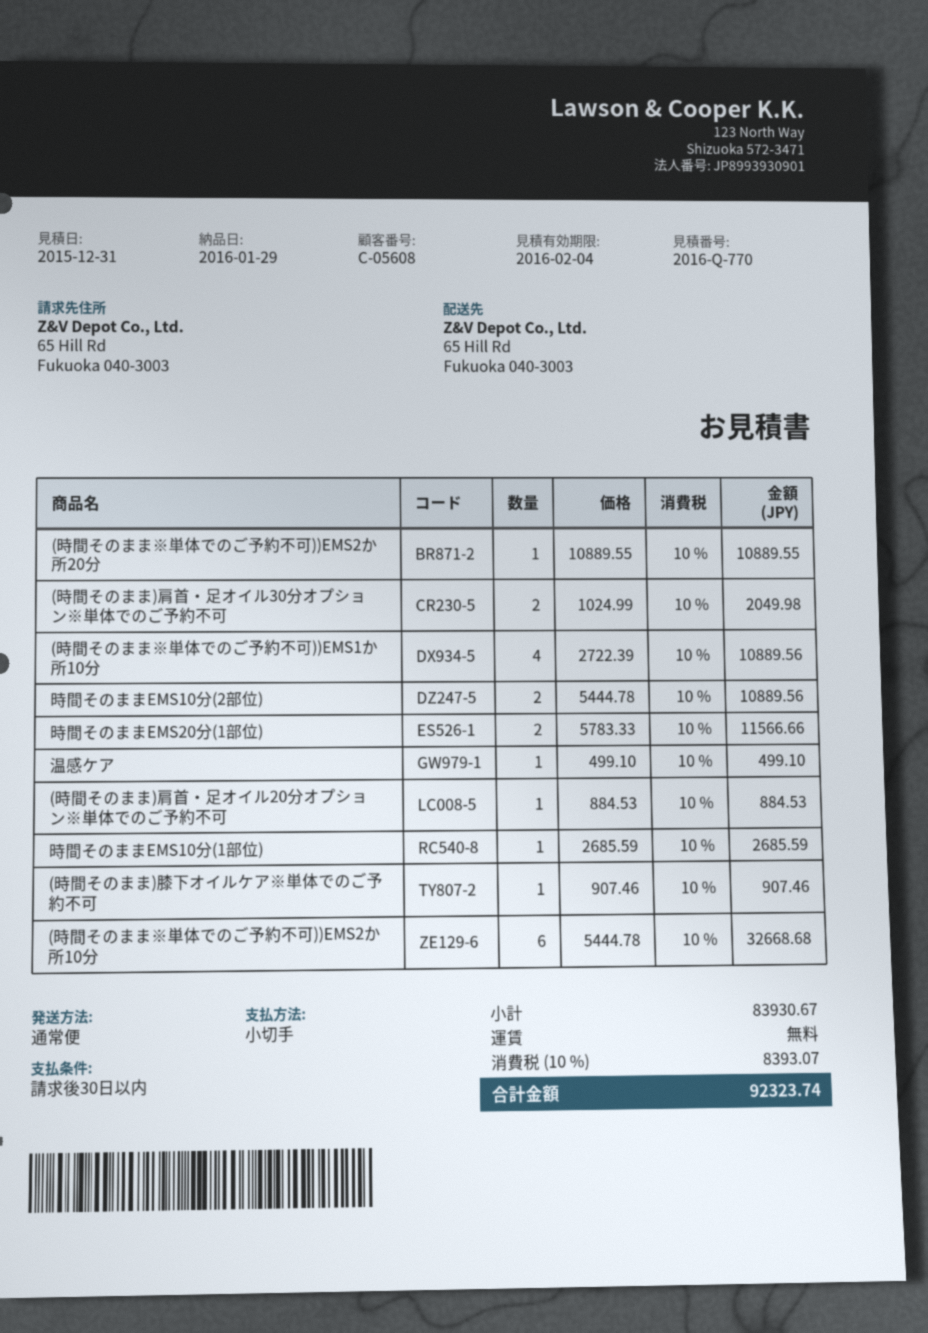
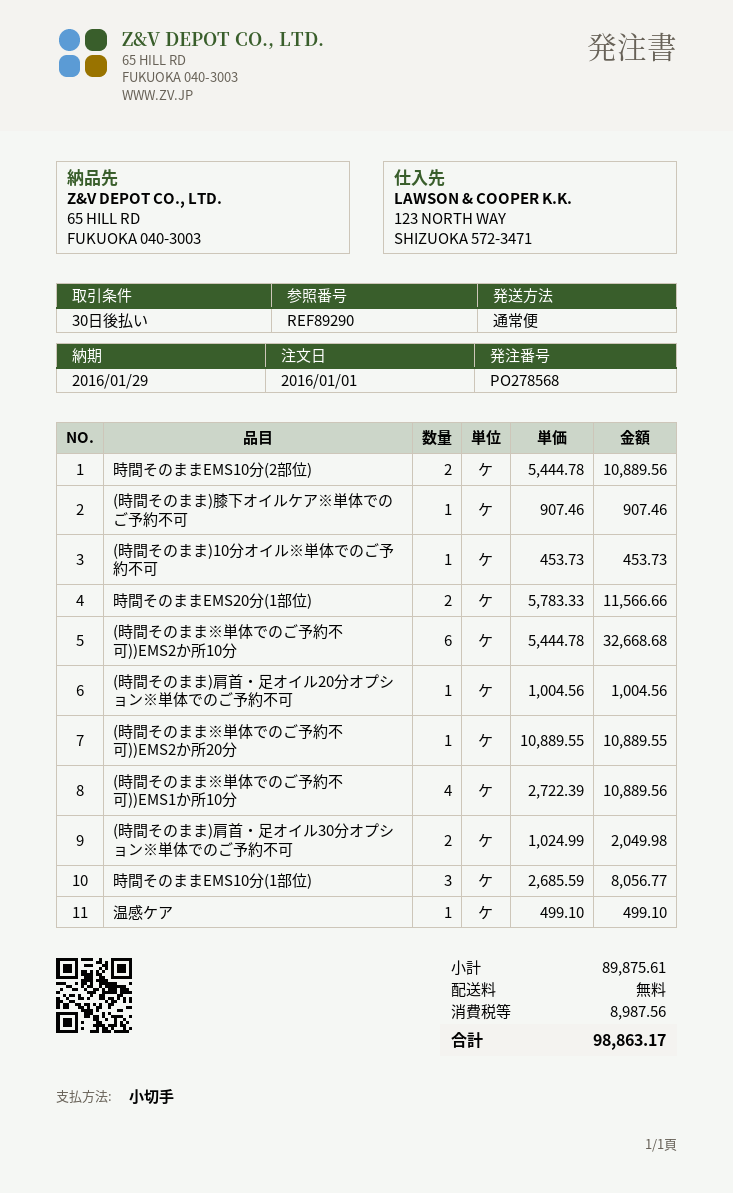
(時間そのまま)肩首・足オイル20分オプション※単体でのご予約不可: 1 x 884.53 = 884.53 -> 1 x 1004.56 = 1004.56
時間そのままEMS10分(1部位): 1 x 2685.59 = 2685.59 -> 3 x 2685.59 = 8056.77
(時間そのまま)10分オイル※単体でのご予約不可: none -> 1 x 453.73 = 453.73
subtotal: 83930.67 -> 89875.61
tax: 8393.07 -> 8987.56
total: 92323.74 -> 98863.17

